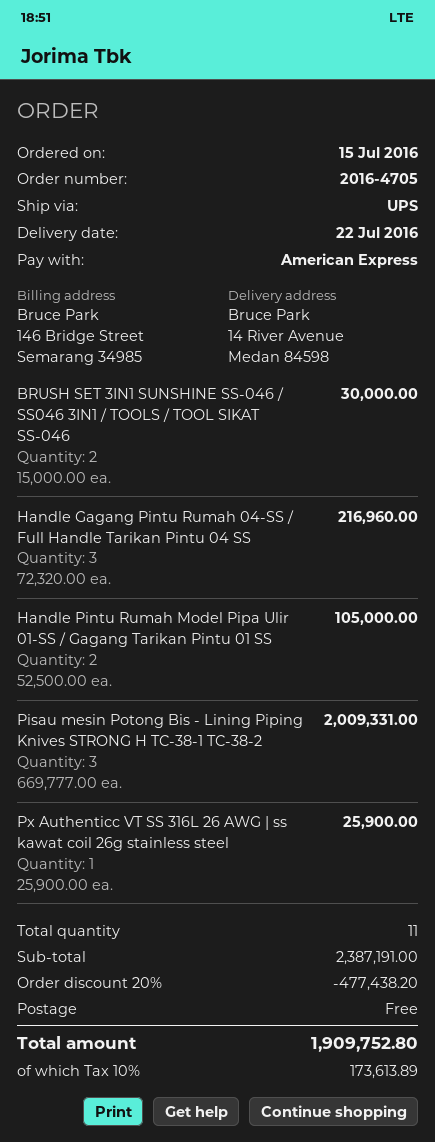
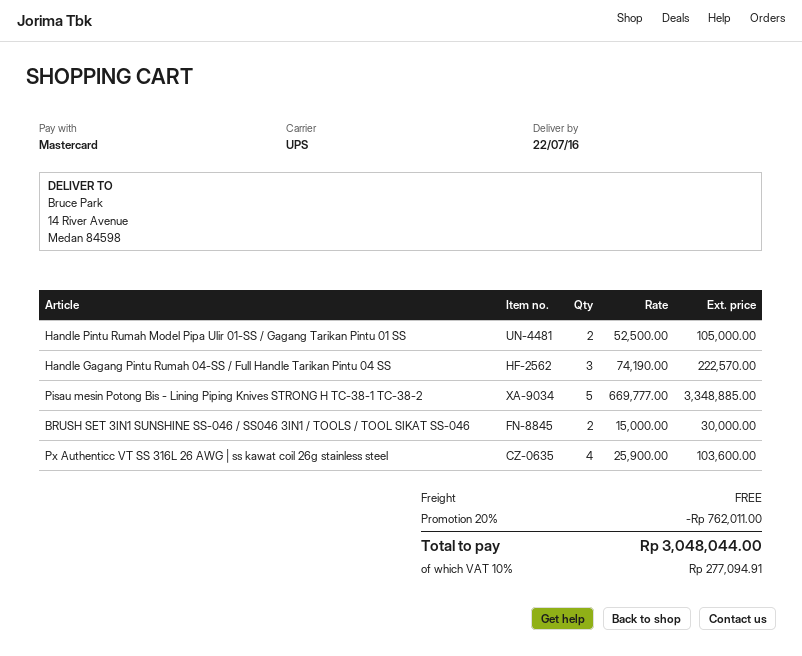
payment method: American Express -> Mastercard
Handle Gagang Pintu Rumah 04-SS / Full Handle Tarikan Pintu 04 SS: 3 x 72320.00 = 216960.00 -> 3 x 74190.00 = 222570.00
Pisau mesin Potong Bis - Lining Piping Knives STRONG H TC-38-1 TC-38-2: 3 x 669777.00 = 2009331.00 -> 5 x 669777.00 = 3348885.00
Px Authenticc VT SS 316L 26 AWG | ss kawat coil 26g stainless steel: 1 x 25900.00 = 25900.00 -> 4 x 25900.00 = 103600.00
discount: 20% = 477438.20 -> 20% = 762011.00
tax: 10% = 173613.89 -> 10% = 277094.91
total: 1909752.80 -> 3048044.00

